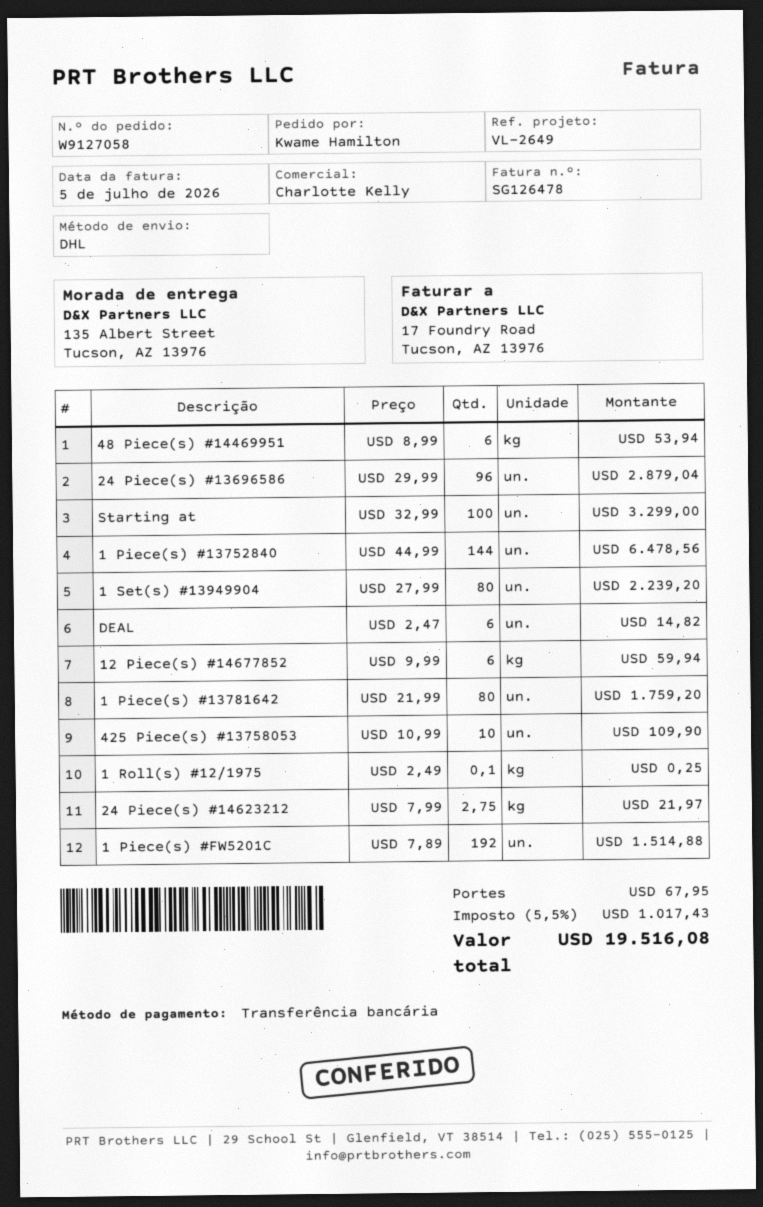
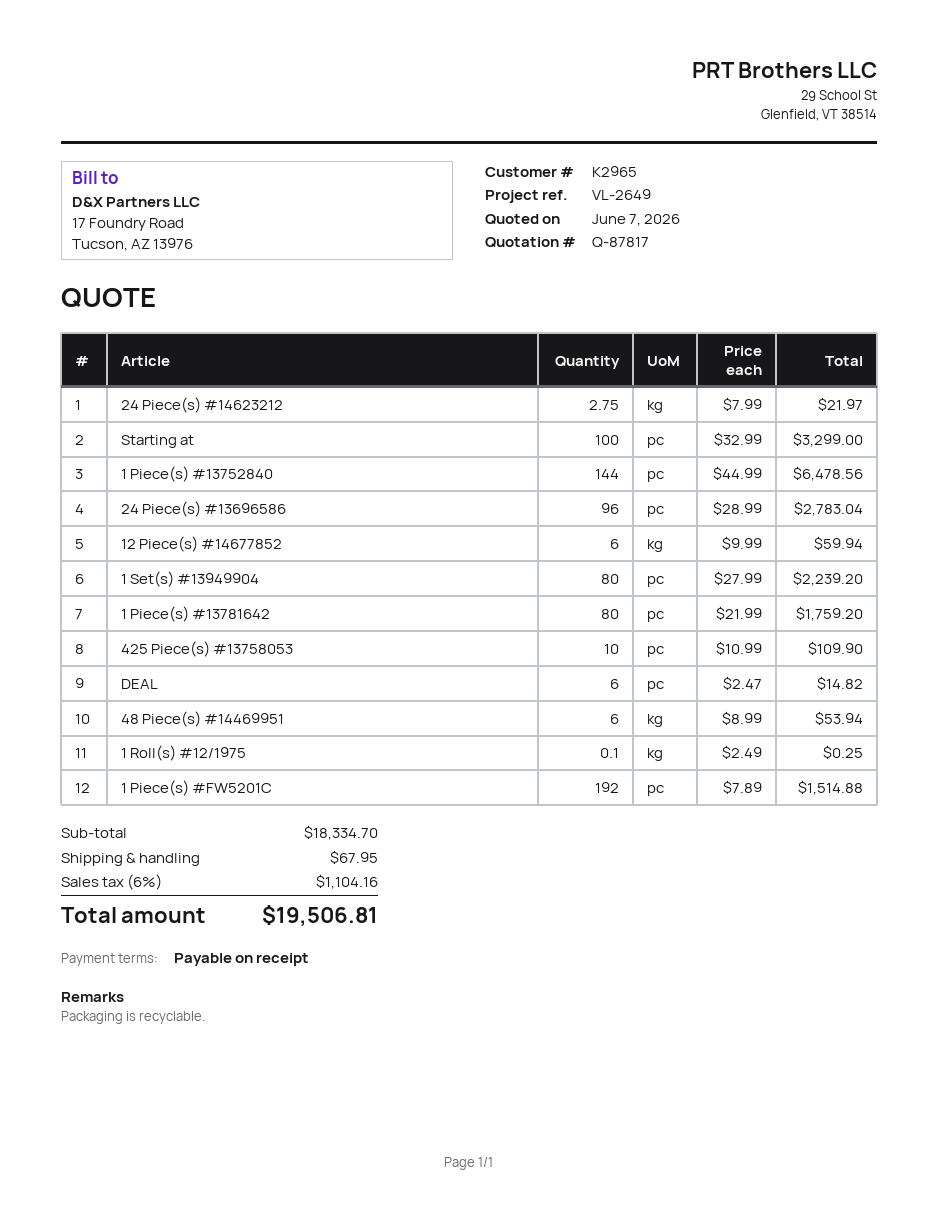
24 Piece(s) #13696586: 96 x 29.99 = 2879.04 -> 96 x 28.99 = 2783.04
tax: 5.5% = 1017.43 -> 6% = 1104.16
total: 19516.08 -> 19506.81

